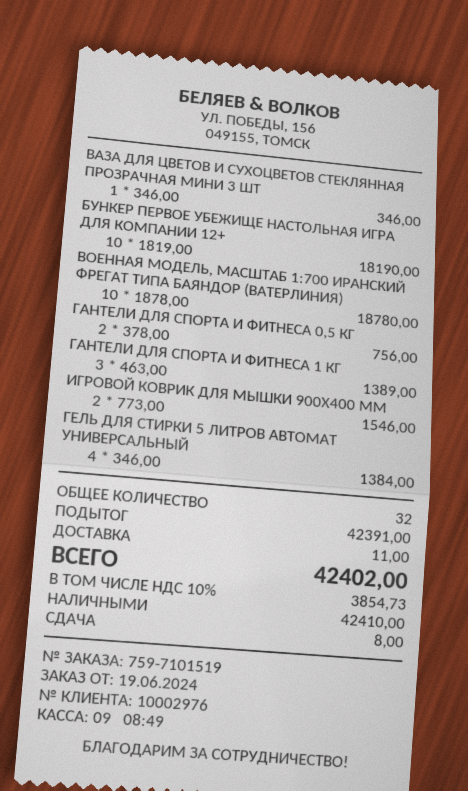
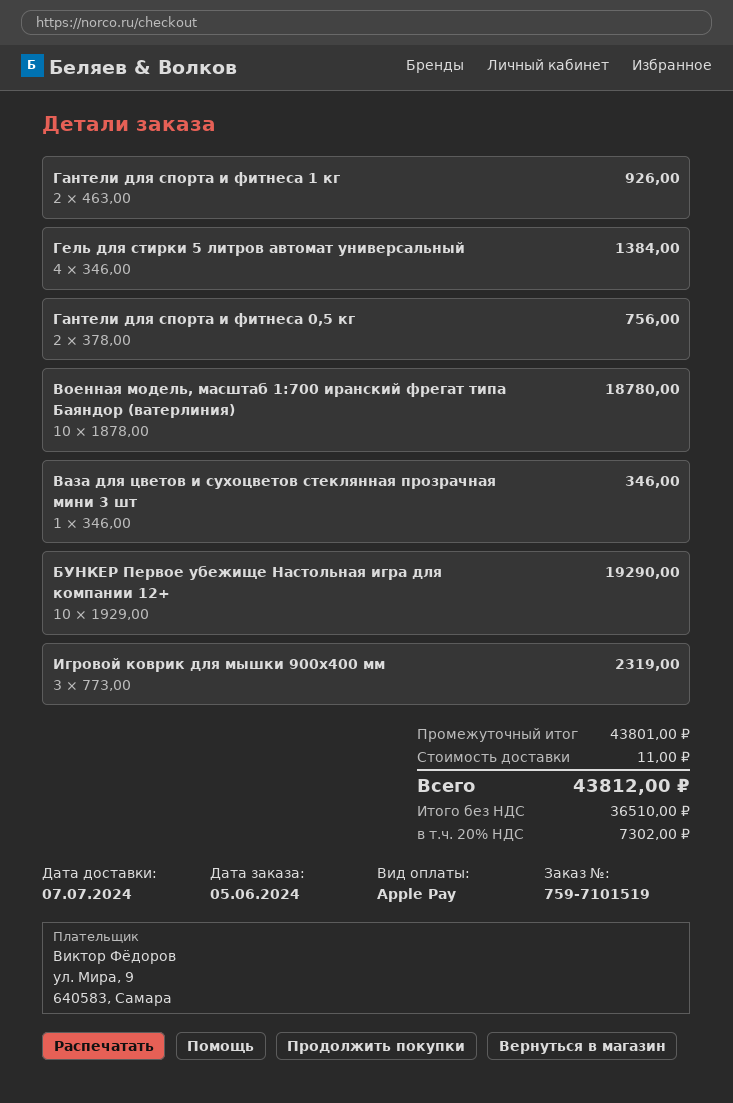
order date: 2024-06-19 -> 2024-06-05
payment method: cash -> Apple Pay
БУНКЕР ПЕРВОЕ УБЕЖИЩЕ НАСТОЛЬНАЯ ИГРА ДЛЯ КОМПАНИИ 12+: 10 x 1819.00 = 18190.00 -> 10 x 1929.00 = 19290.00
ГАНТЕЛИ ДЛЯ СПОРТА И ФИТНЕСА 1 КГ: 3 x 463.00 = 1389.00 -> 2 x 463.00 = 926.00
ИГРОВОЙ КОВРИК ДЛЯ МЫШКИ 900Х400 ММ: 2 x 773.00 = 1546.00 -> 3 x 773.00 = 2319.00
subtotal: 42391.00 -> 43801.00
tax: 10% = 3854.73 -> 20% = 7302.00
total: 42402.00 -> 43812.00

